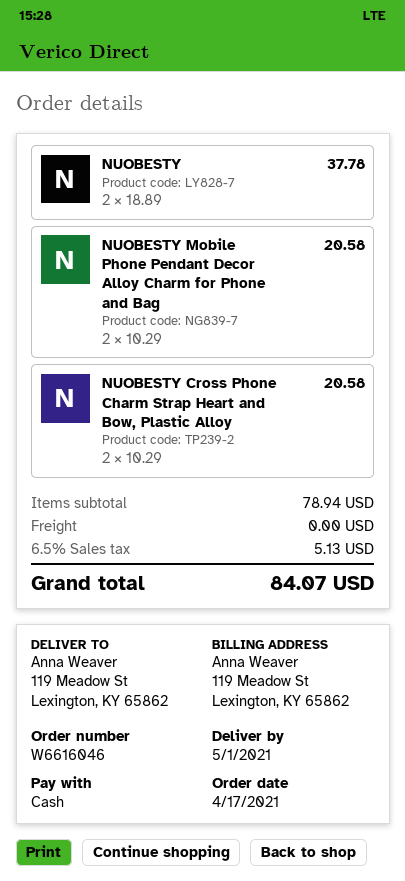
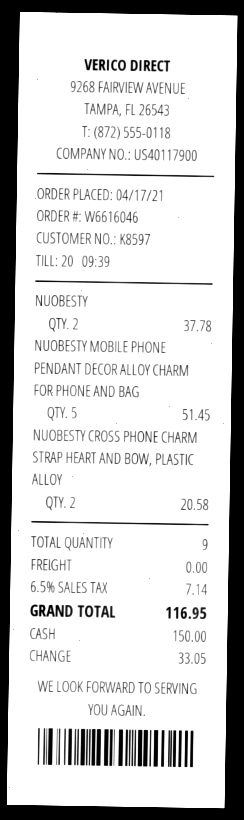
NUOBESTY Mobile Phone Pendant Decor Alloy Charm for Phone and Bag: 2 for 20.58 -> 5 for 51.45
tax: 6.5% = 5.13 -> 6.5% = 7.14
total: 84.07 -> 116.95

